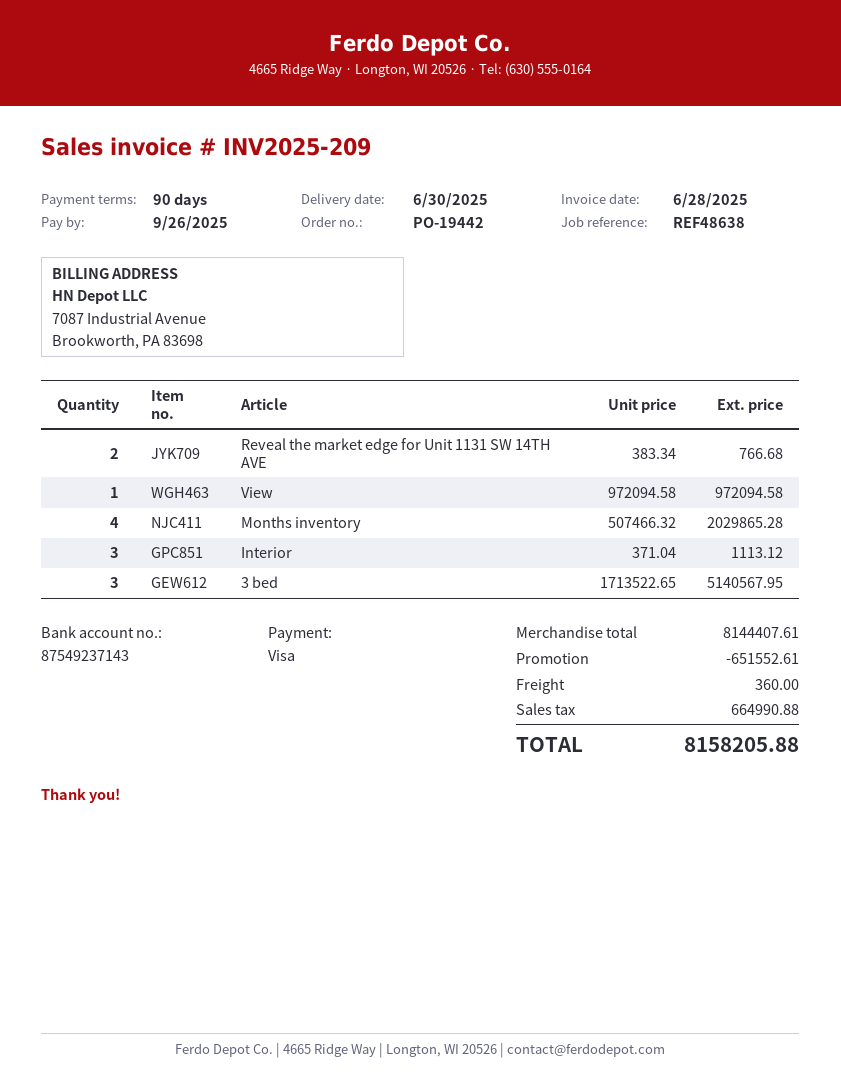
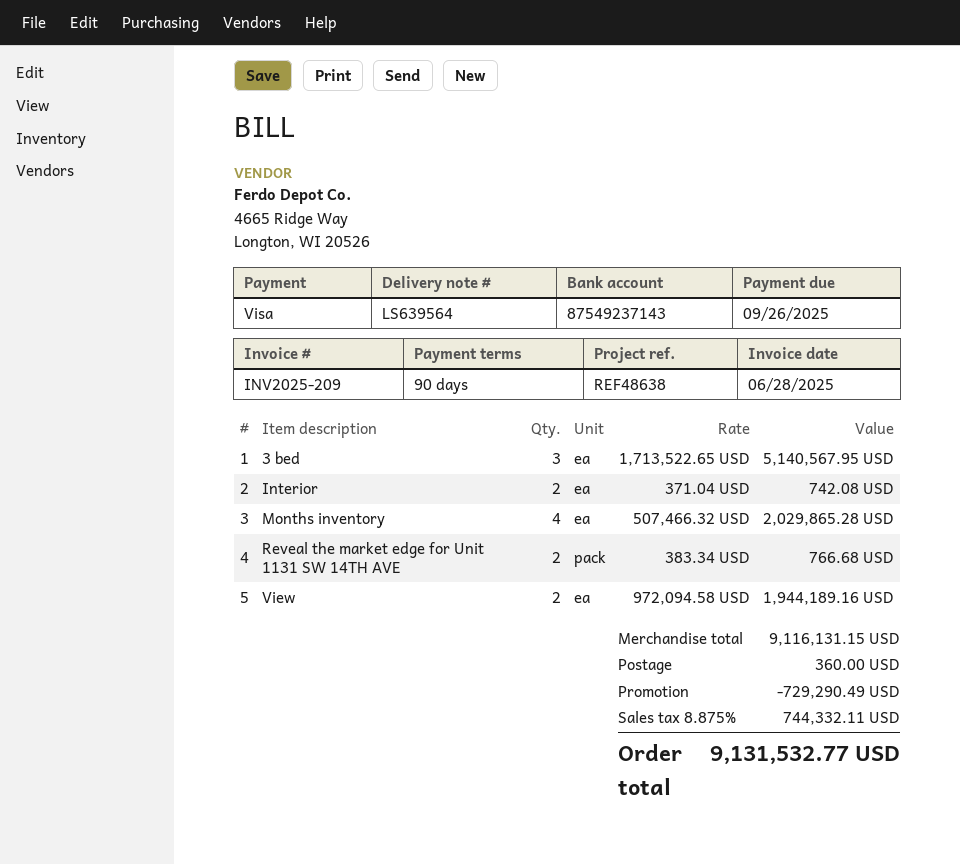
View: 1 x 972094.58 = 972094.58 -> 2 x 972094.58 = 1944189.16
Interior: 3 x 371.04 = 1113.12 -> 2 x 371.04 = 742.08
subtotal: 8144407.61 -> 9116131.15
discount: 651552.61 -> 729290.49
tax: 664990.88 -> 744332.11
total: 8158205.88 -> 9131532.77

